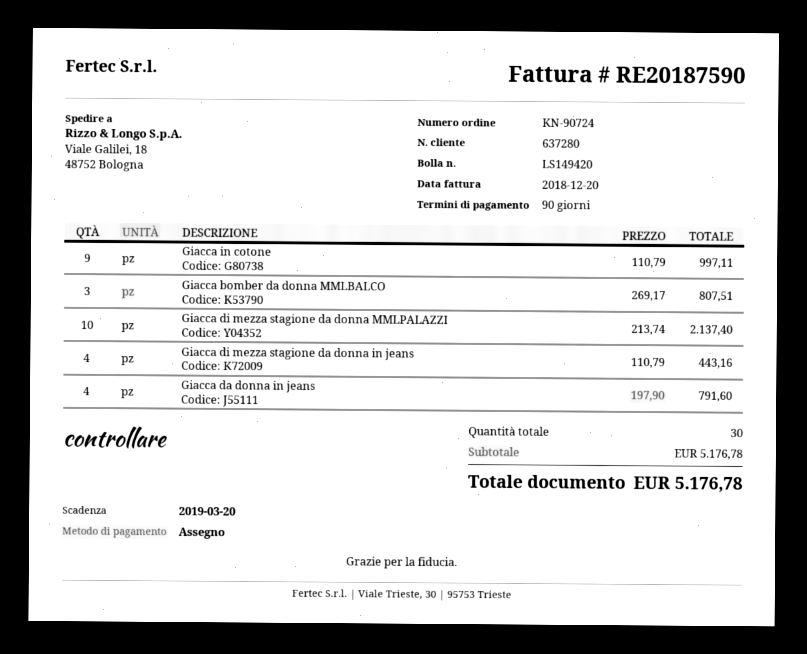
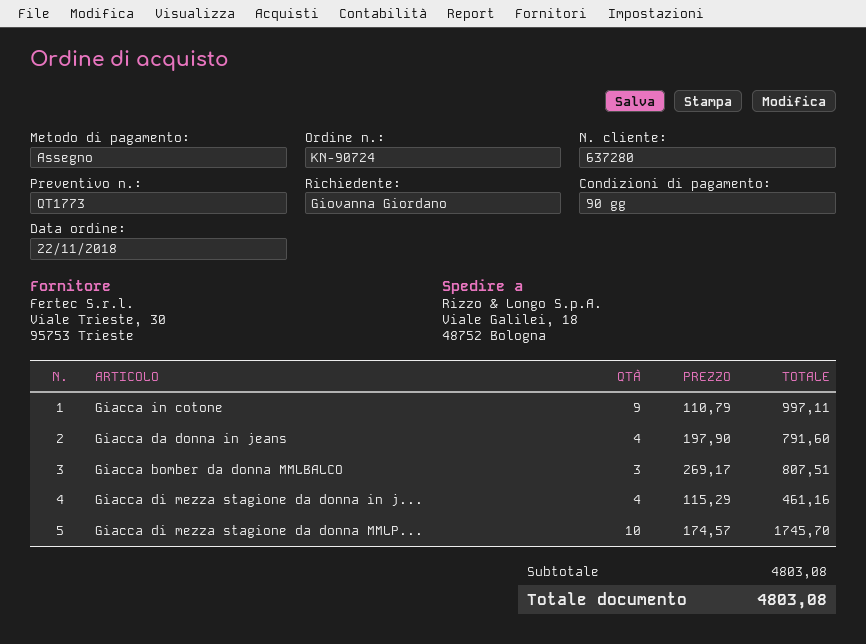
Giacca di mezza stagione da donna MMLPALAZZI: 10 x 213.74 = 2137.40 -> 10 x 174.57 = 1745.70
Giacca di mezza stagione da donna in jeans: 4 x 110.79 = 443.16 -> 4 x 115.29 = 461.16
subtotal: 5176.78 -> 4803.08
total: 5176.78 -> 4803.08

